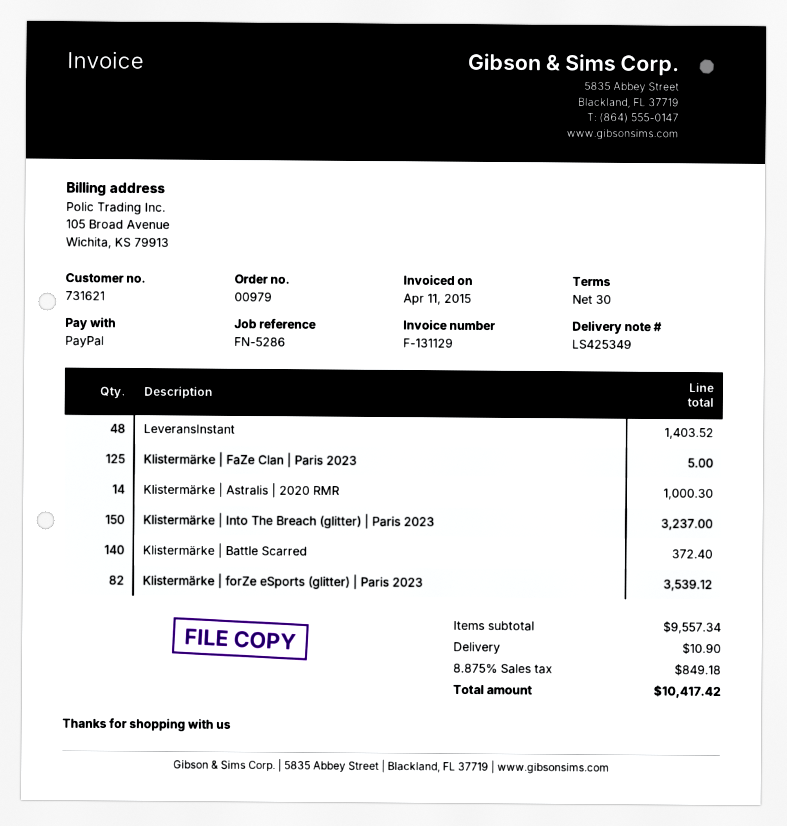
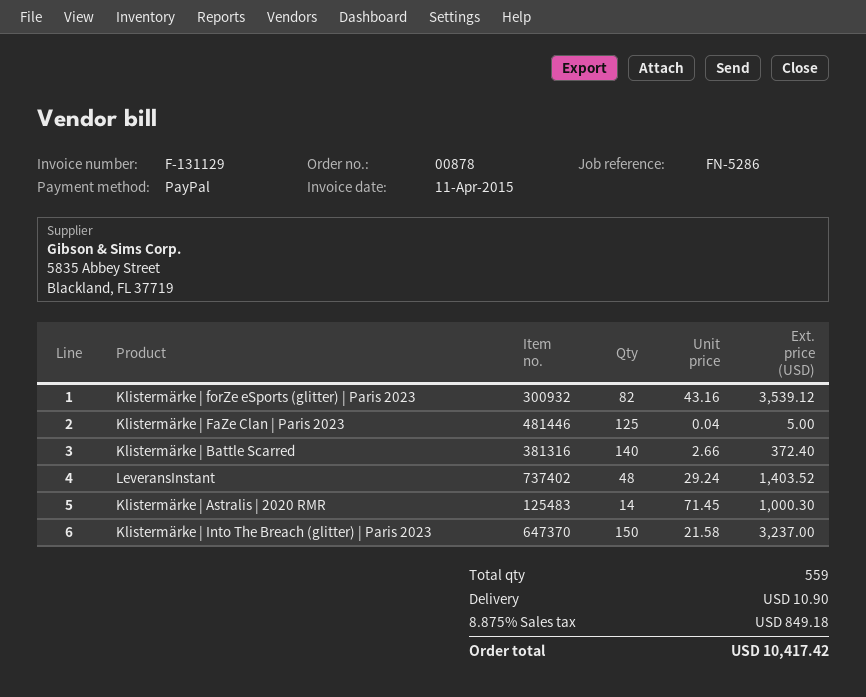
order number: 00979 -> 00878

